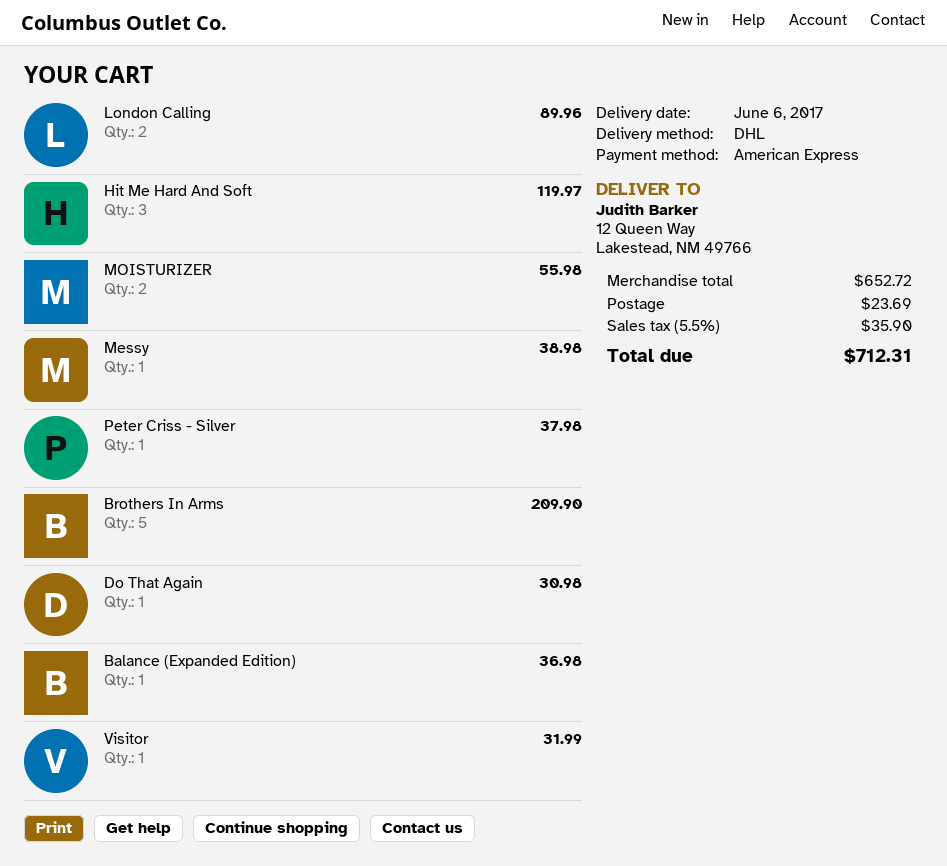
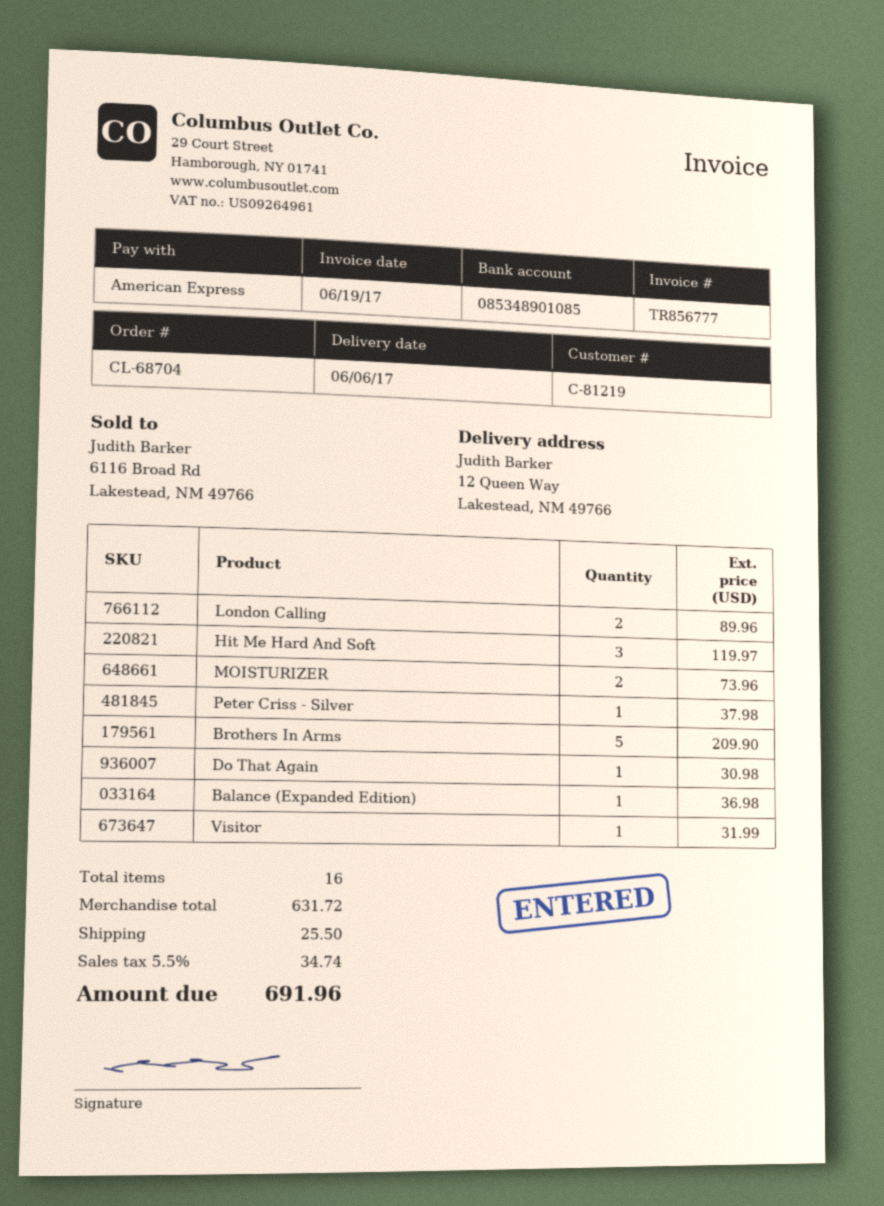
MOISTURIZER: 2 for 55.98 -> 2 for 73.96
Messy: 1 for 38.98 -> none
subtotal: 652.72 -> 631.72
shipping: 23.69 -> 25.50
tax: 5.5% = 35.90 -> 5.5% = 34.74
total: 712.31 -> 691.96

